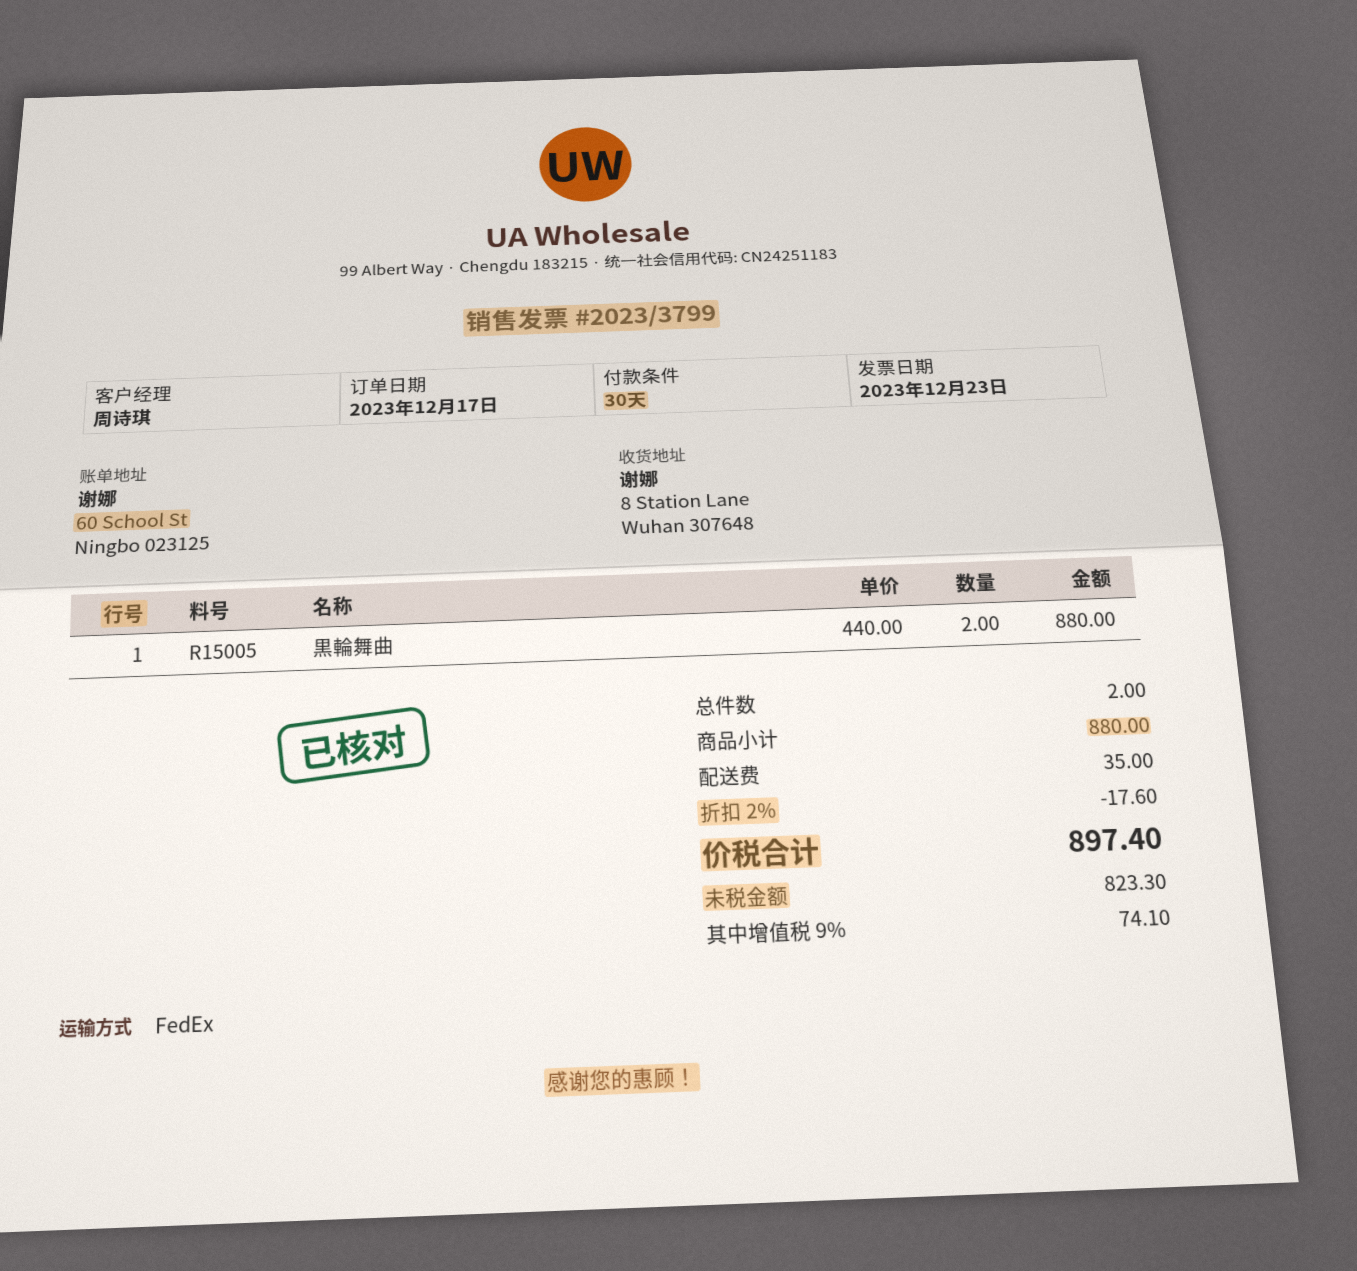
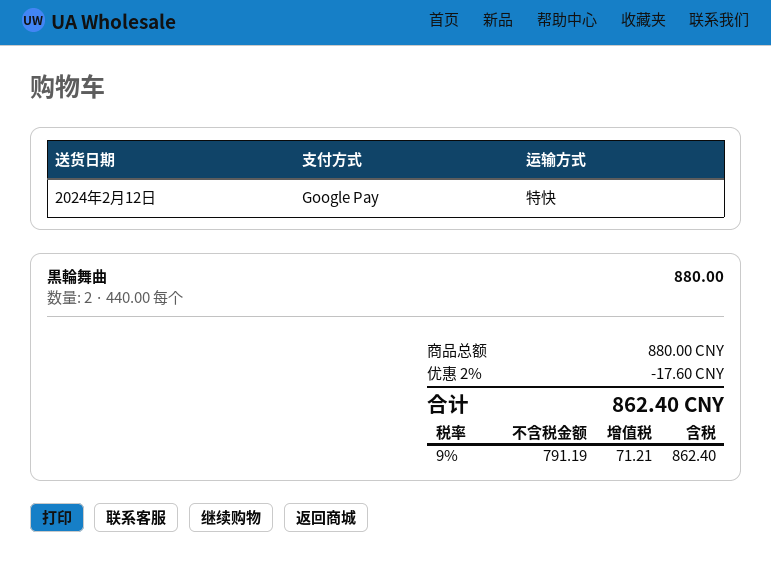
shipping method: FedEx -> express
shipping: 35.00 -> none
net: 823.30 -> 791.19
tax: 9% = 74.10 -> 9% = 71.21
total: 897.40 -> 862.40

